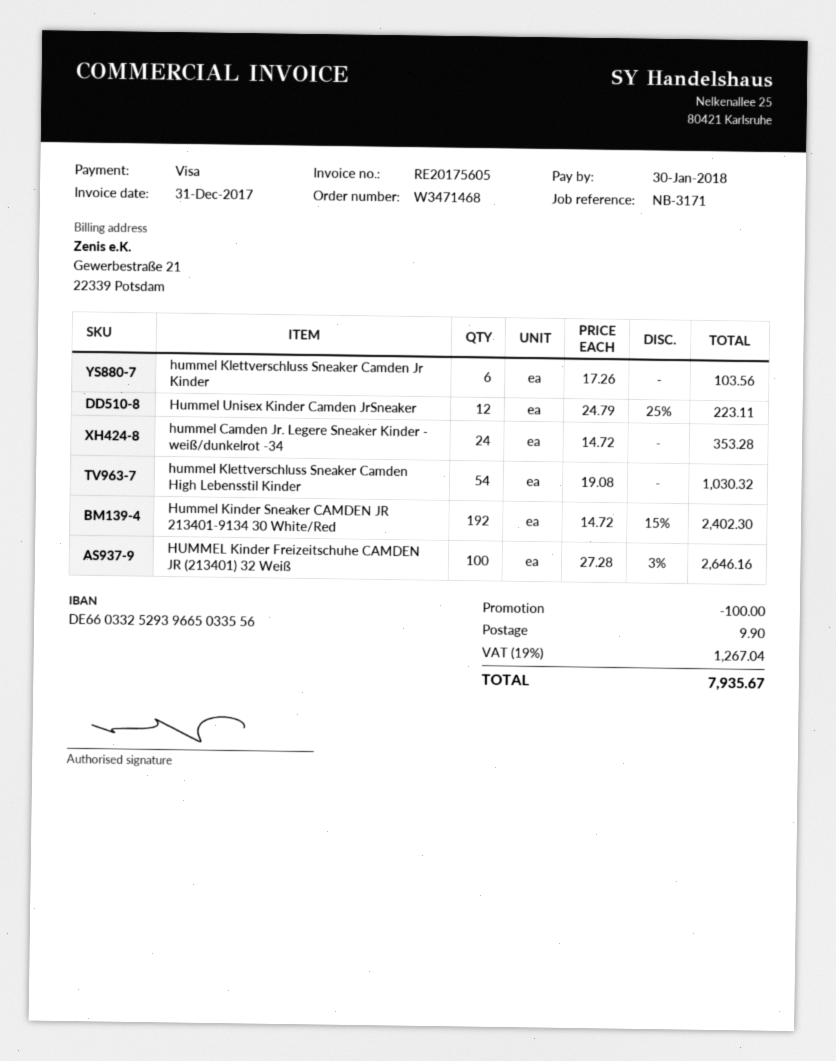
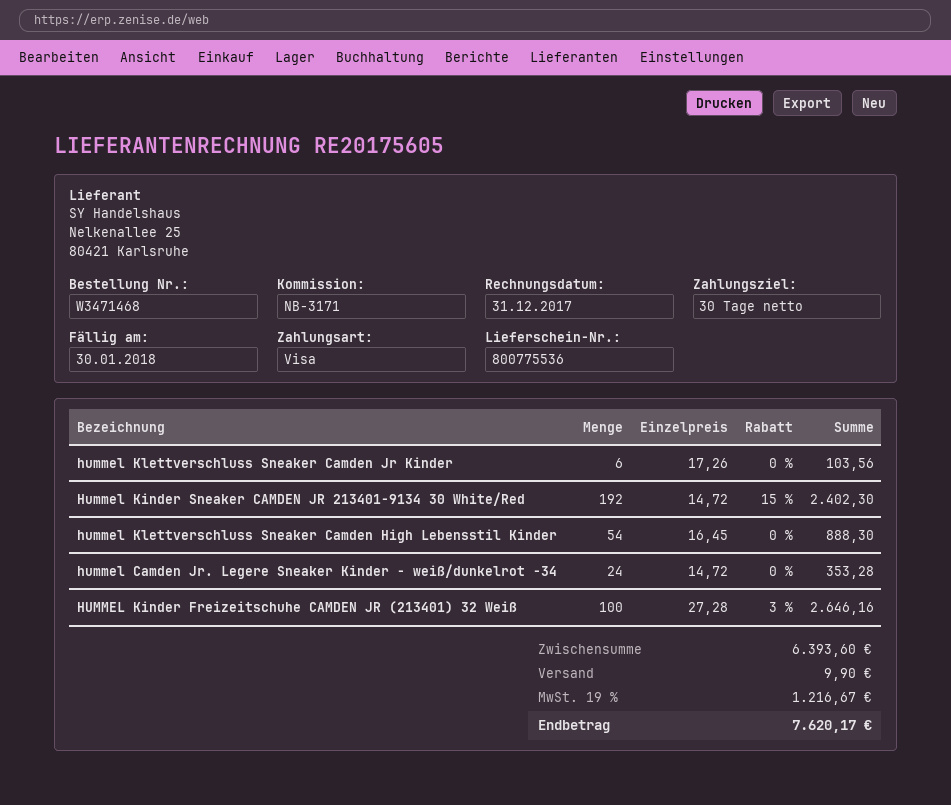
Hummel Unisex Kinder Camden JrSneaker: 12 x 24.79 - 25% = 223.11 -> none
hummel Klettverschluss Sneaker Camden High Lebensstil Kinder: 54 x 19.08 = 1030.32 -> 54 x 16.45 = 888.30
discount: 100.00 -> none
tax: 19% = 1267.04 -> 19% = 1216.67
total: 7935.67 -> 7620.17

